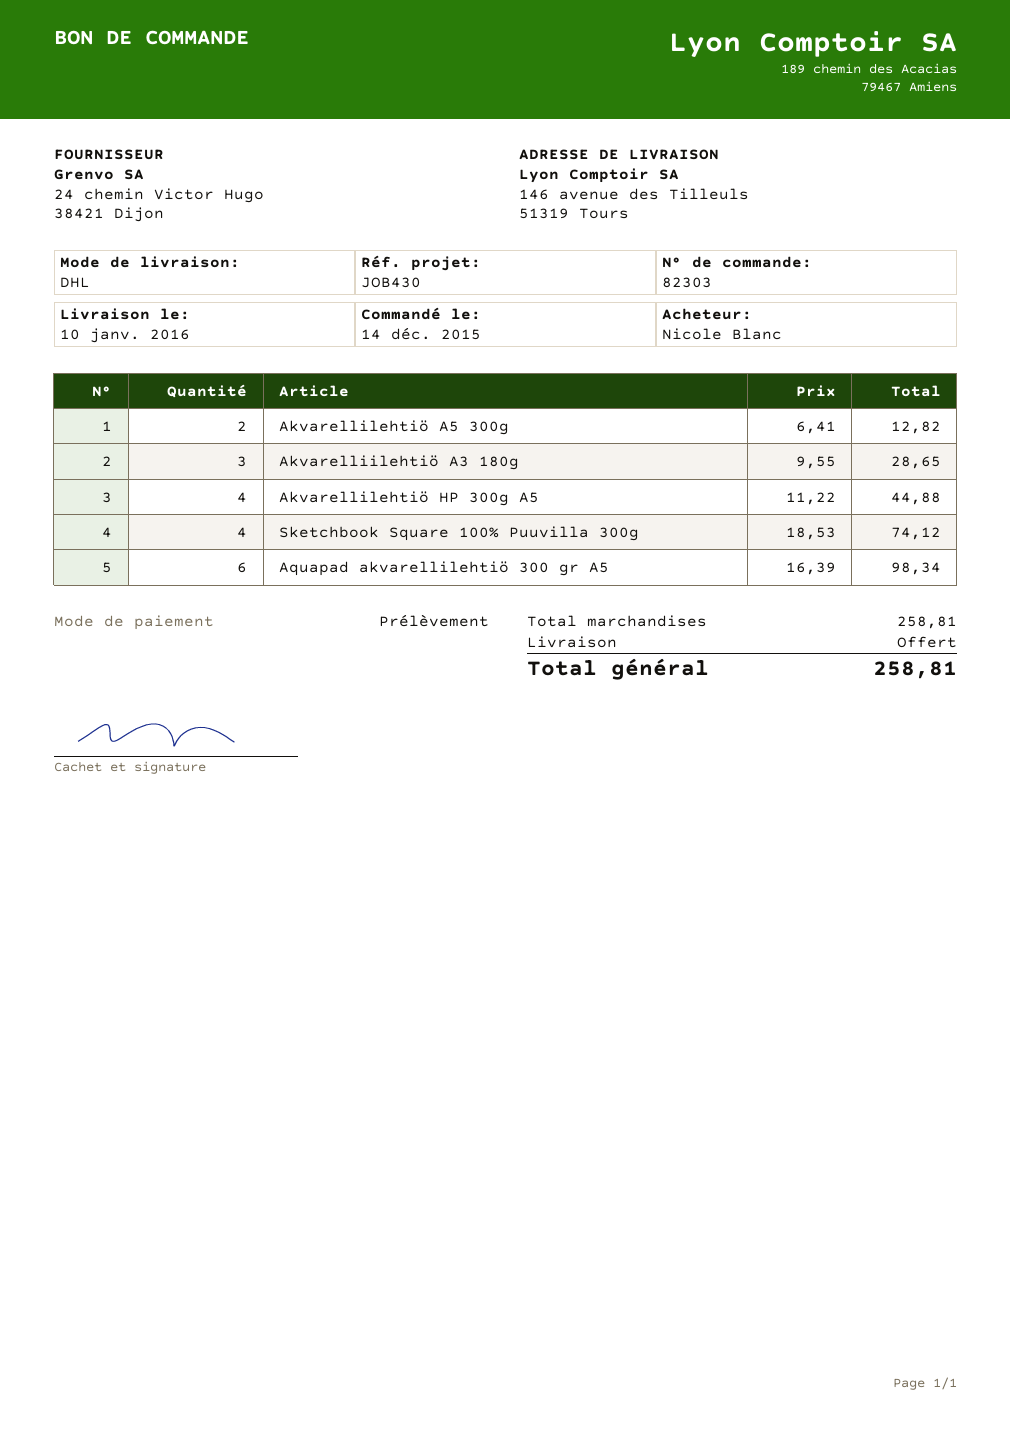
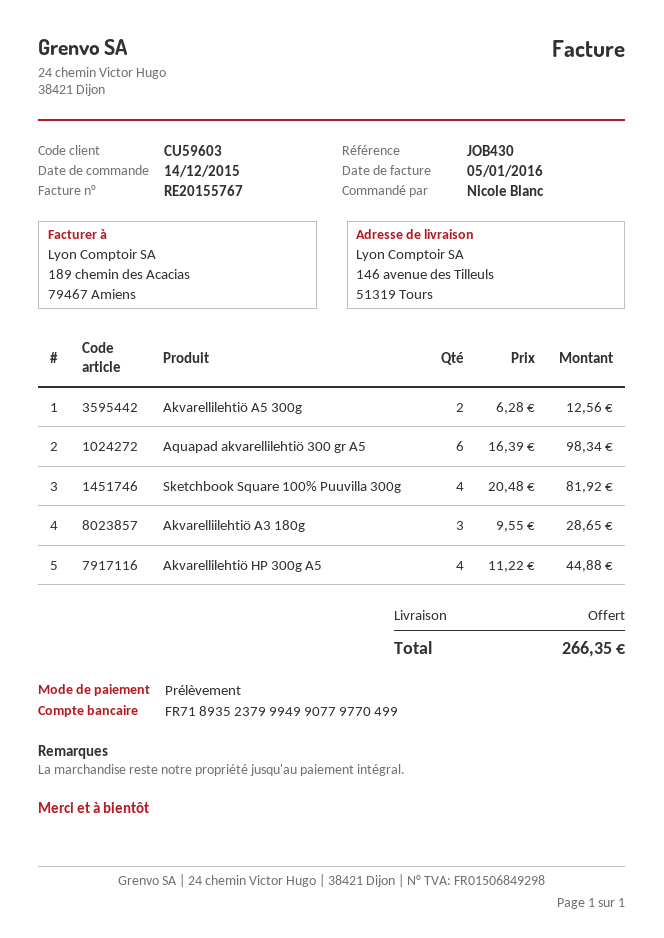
Akvarellilehtiö A5 300g: 2 x 6.41 = 12.82 -> 2 x 6.28 = 12.56
Sketchbook Square 100% Puuvilla 300g: 4 x 18.53 = 74.12 -> 4 x 20.48 = 81.92
total: 258.81 -> 266.35

